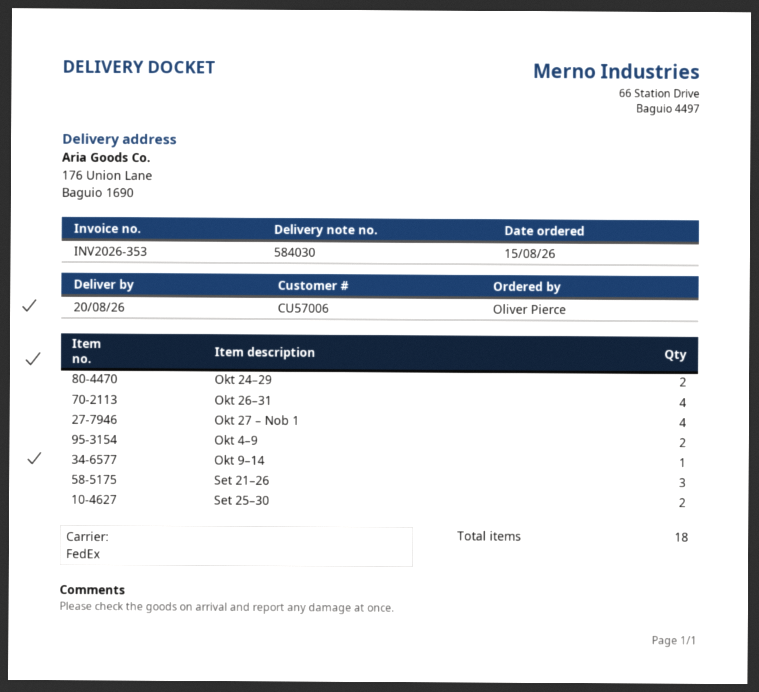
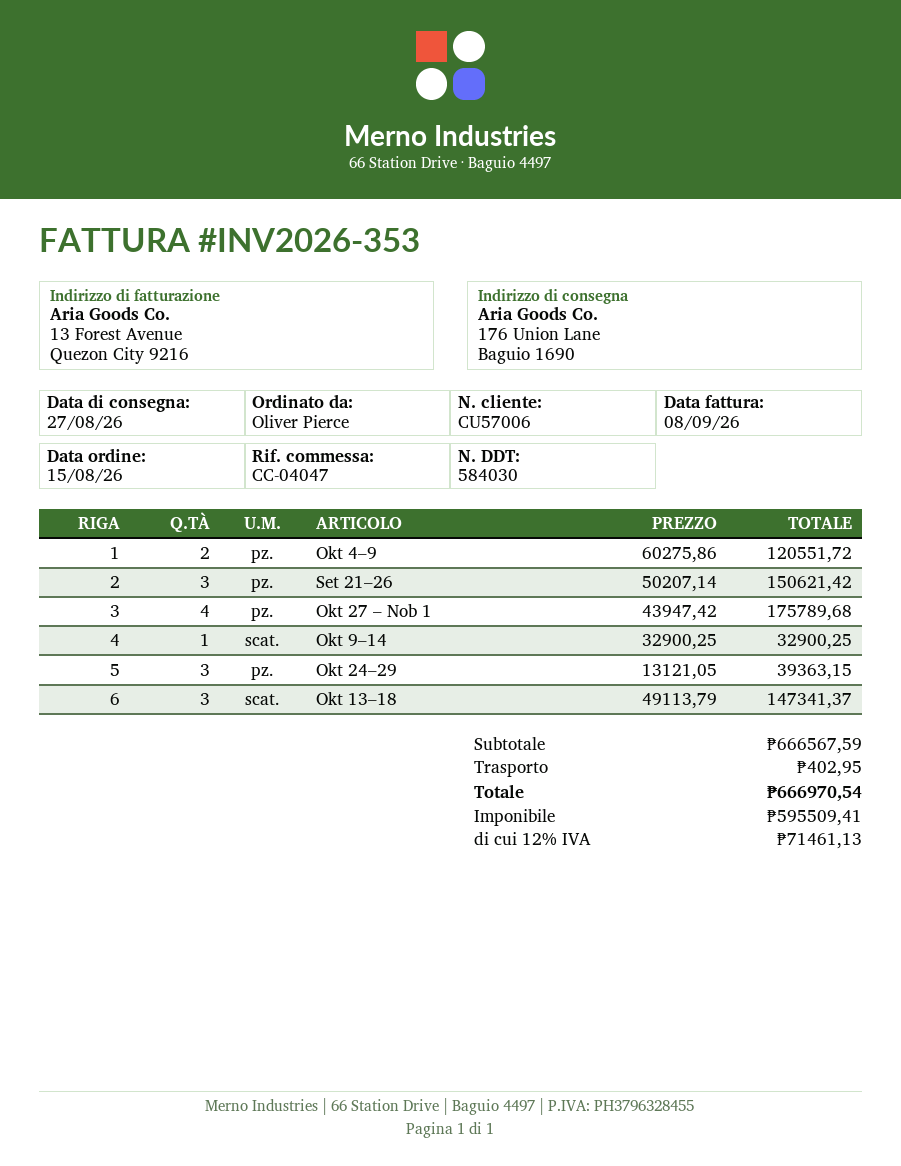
delivery date: 2026-08-20 -> 2026-08-27
Okt 24–29: 2 -> 3
Okt 26–31: 4 -> none
Set 25–30: 2 -> none
Okt 13–18: none -> 3

